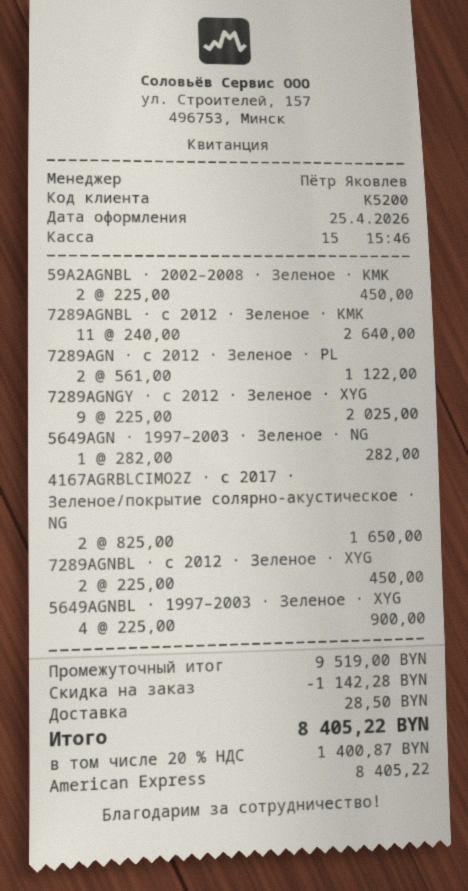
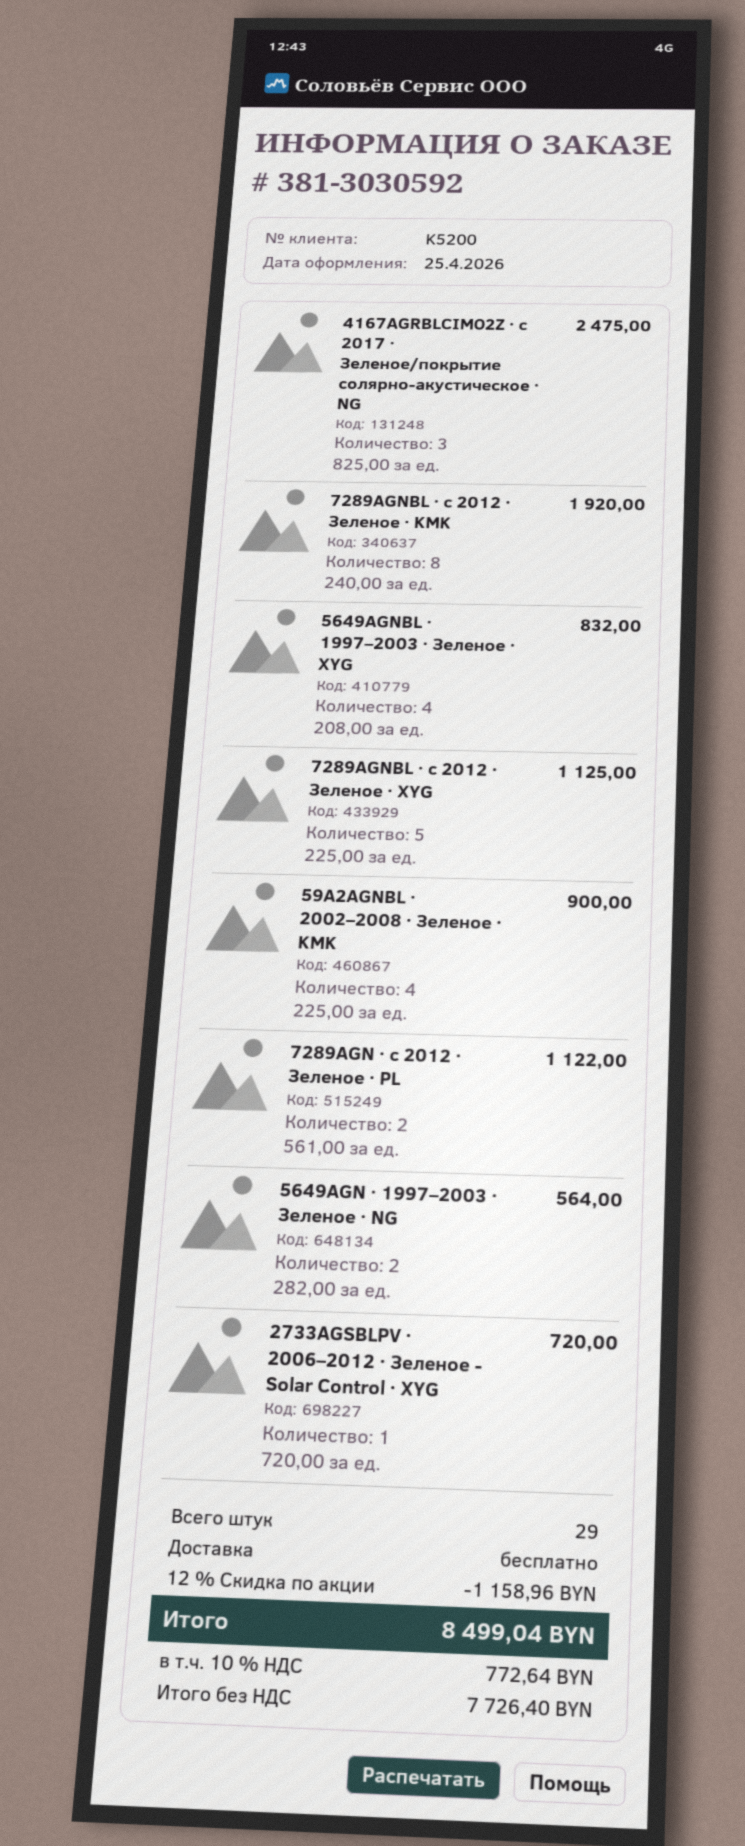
59A2AGNBL · 2002–2008 · Зеленое · KMK: 2 x 225.00 = 450.00 -> 4 x 225.00 = 900.00
7289AGNBL · с 2012 · Зеленое · KMK: 11 x 240.00 = 2640.00 -> 8 x 240.00 = 1920.00
7289AGNGY · с 2012 · Зеленое · XYG: 9 x 225.00 = 2025.00 -> none
5649AGN · 1997–2003 · Зеленое · NG: 1 x 282.00 = 282.00 -> 2 x 282.00 = 564.00
4167AGRBLCIMO2Z · с 2017 · Зеленое/покрытие солярно-акустическое · NG: 2 x 825.00 = 1650.00 -> 3 x 825.00 = 2475.00
7289AGNBL · с 2012 · Зеленое · XYG: 2 x 225.00 = 450.00 -> 5 x 225.00 = 1125.00
5649AGNBL · 1997–2003 · Зеленое · XYG: 4 x 225.00 = 900.00 -> 4 x 208.00 = 832.00
2733AGSBLPV · 2006–2012 · Зеленое - Solar Control · XYG: none -> 1 x 720.00 = 720.00
discount: 1142.28 -> 1158.96
shipping: 28.50 -> 0.00
tax: 20% = 1400.87 -> 10% = 772.64
total: 8405.22 -> 8499.04

